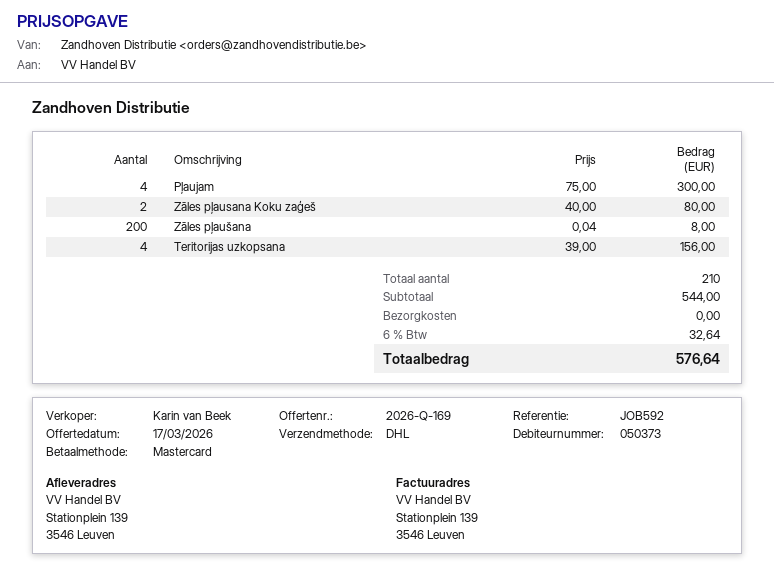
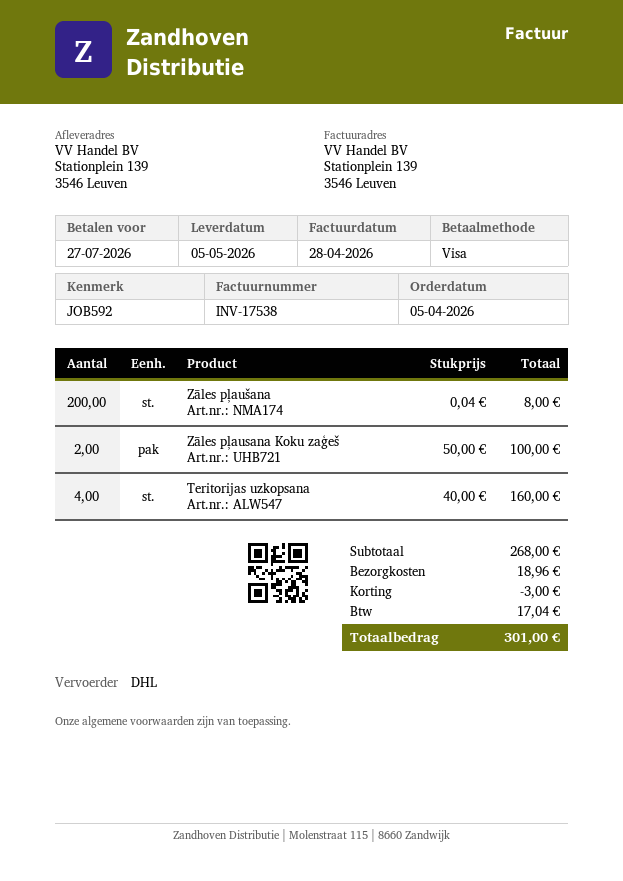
payment method: Mastercard -> Visa
Pļaujam: 4 x 75.00 = 300.00 -> none
Zāles pļausana Koku zaģeš: 2 x 40.00 = 80.00 -> 2 x 50.00 = 100.00
Teritorijas uzkopsana: 4 x 39.00 = 156.00 -> 4 x 40.00 = 160.00
subtotal: 544.00 -> 268.00
discount: none -> 3.00
shipping: 0.00 -> 18.96
tax: 32.64 -> 17.04
total: 576.64 -> 301.00

